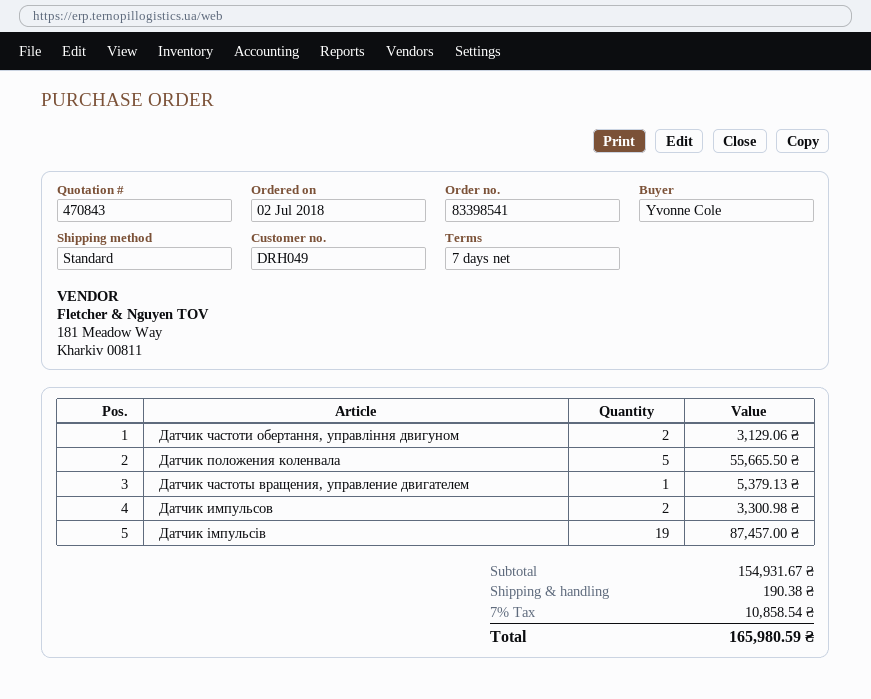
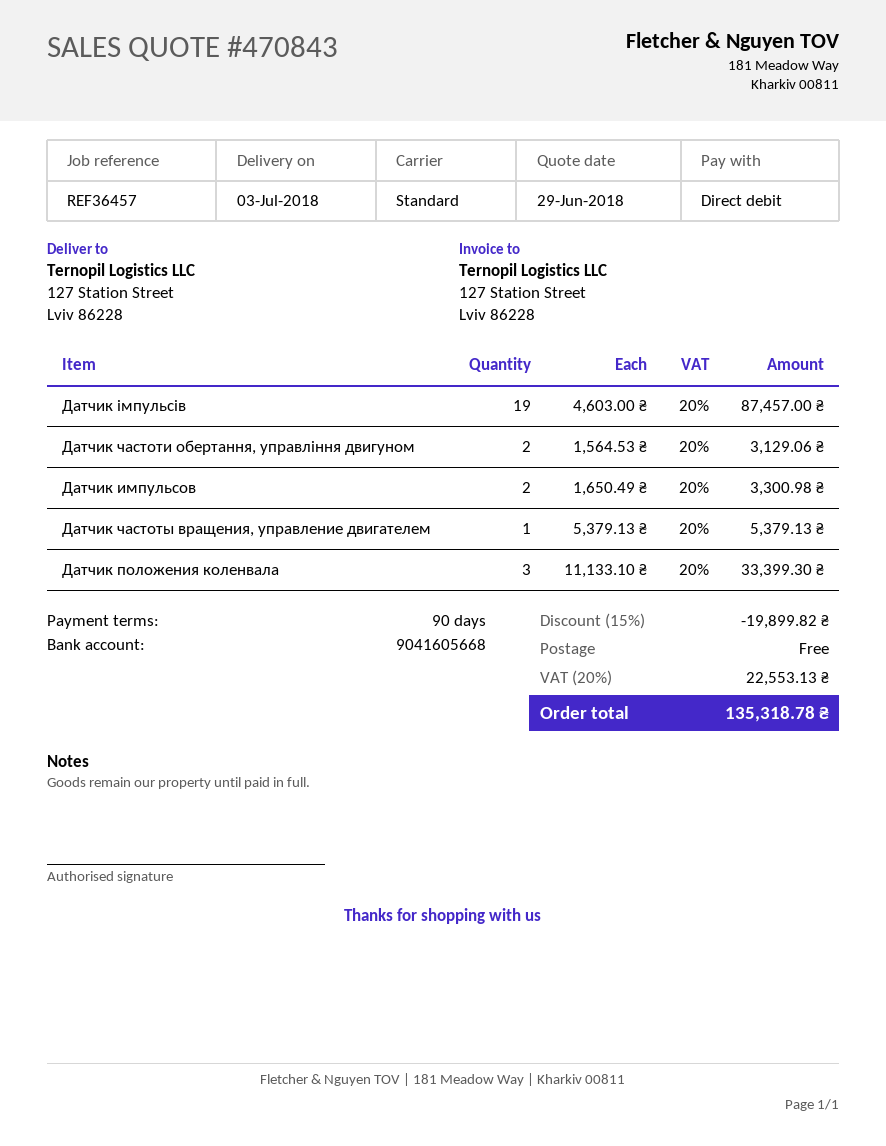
payment terms: 7 days -> 90 days
Датчик положения коленвала: 5 for 55665.50 -> 3 for 33399.30
discount: none -> 15% = 19899.82
shipping: 190.38 -> 0.00
tax: 7% = 10858.54 -> 20% = 22553.13
total: 165980.59 -> 135318.78

